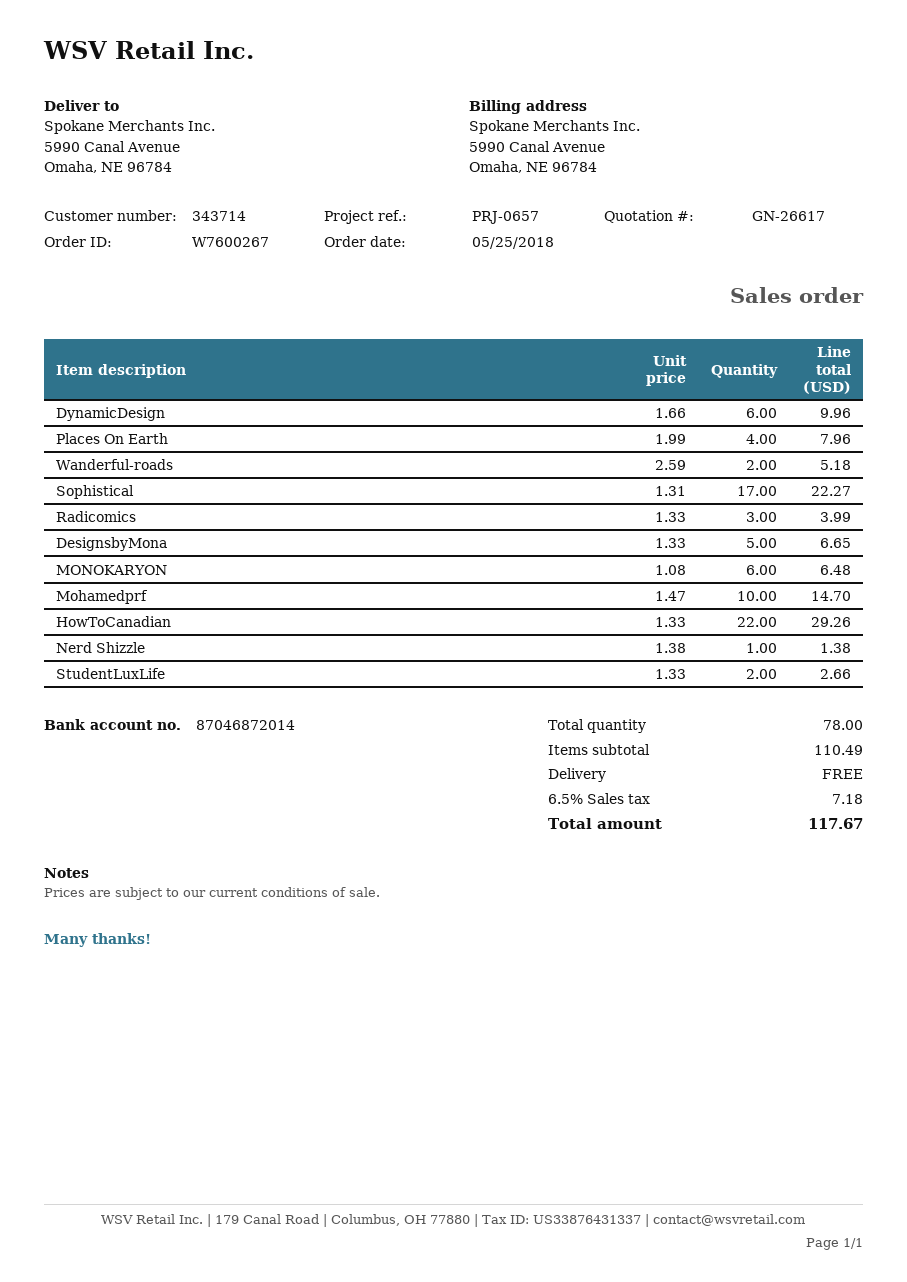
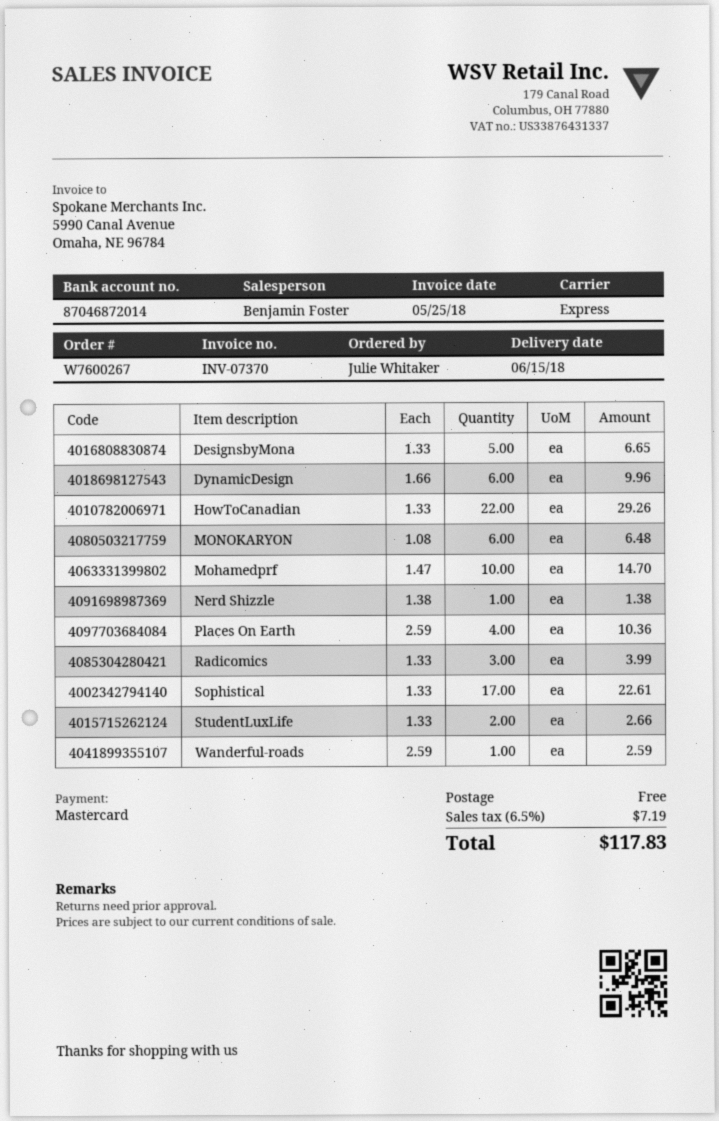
Places On Earth: 4 x 1.99 = 7.96 -> 4 x 2.59 = 10.36
Wanderful-roads: 2 x 2.59 = 5.18 -> 1 x 2.59 = 2.59
Sophistical: 17 x 1.31 = 22.27 -> 17 x 1.33 = 22.61
tax: 6.5% = 7.18 -> 6.5% = 7.19
total: 117.67 -> 117.83

